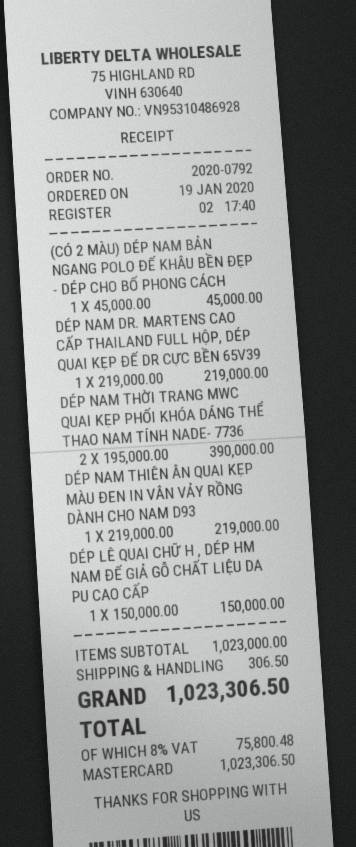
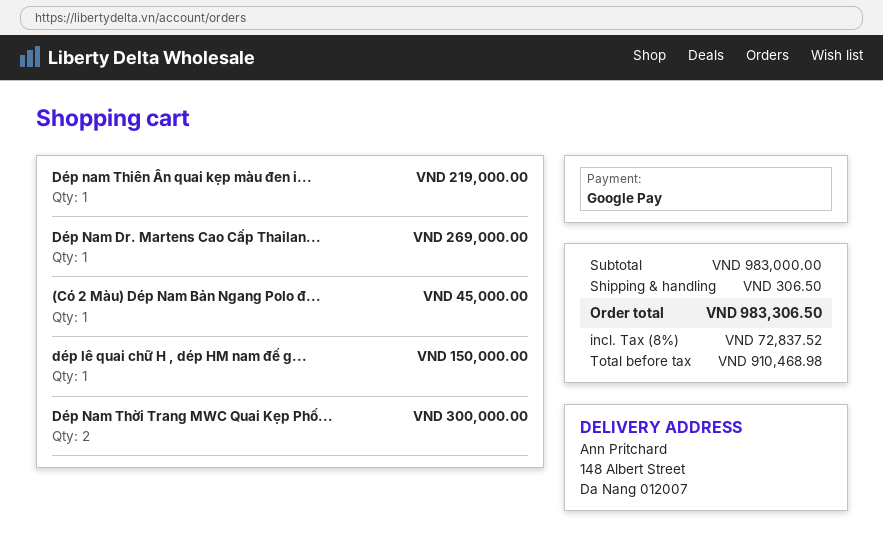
payment method: Mastercard -> Google Pay
DÉP NAM DR. MARTENS CAO CẤP THAILAND FULL HỘP, DÉP QUAI KẸP ĐẾ DR CỰC BỀN 65V39: 1 for 219000.00 -> 1 for 269000.00
DÉP NAM THỜI TRANG MWC QUAI KẸP PHỐI KHÓA DÁNG THỂ THAO NAM TÍNH NADE- 7736: 2 for 390000.00 -> 2 for 300000.00
subtotal: 1023000.00 -> 983000.00
tax: 8% = 75800.48 -> 8% = 72837.52
total: 1023306.50 -> 983306.50

